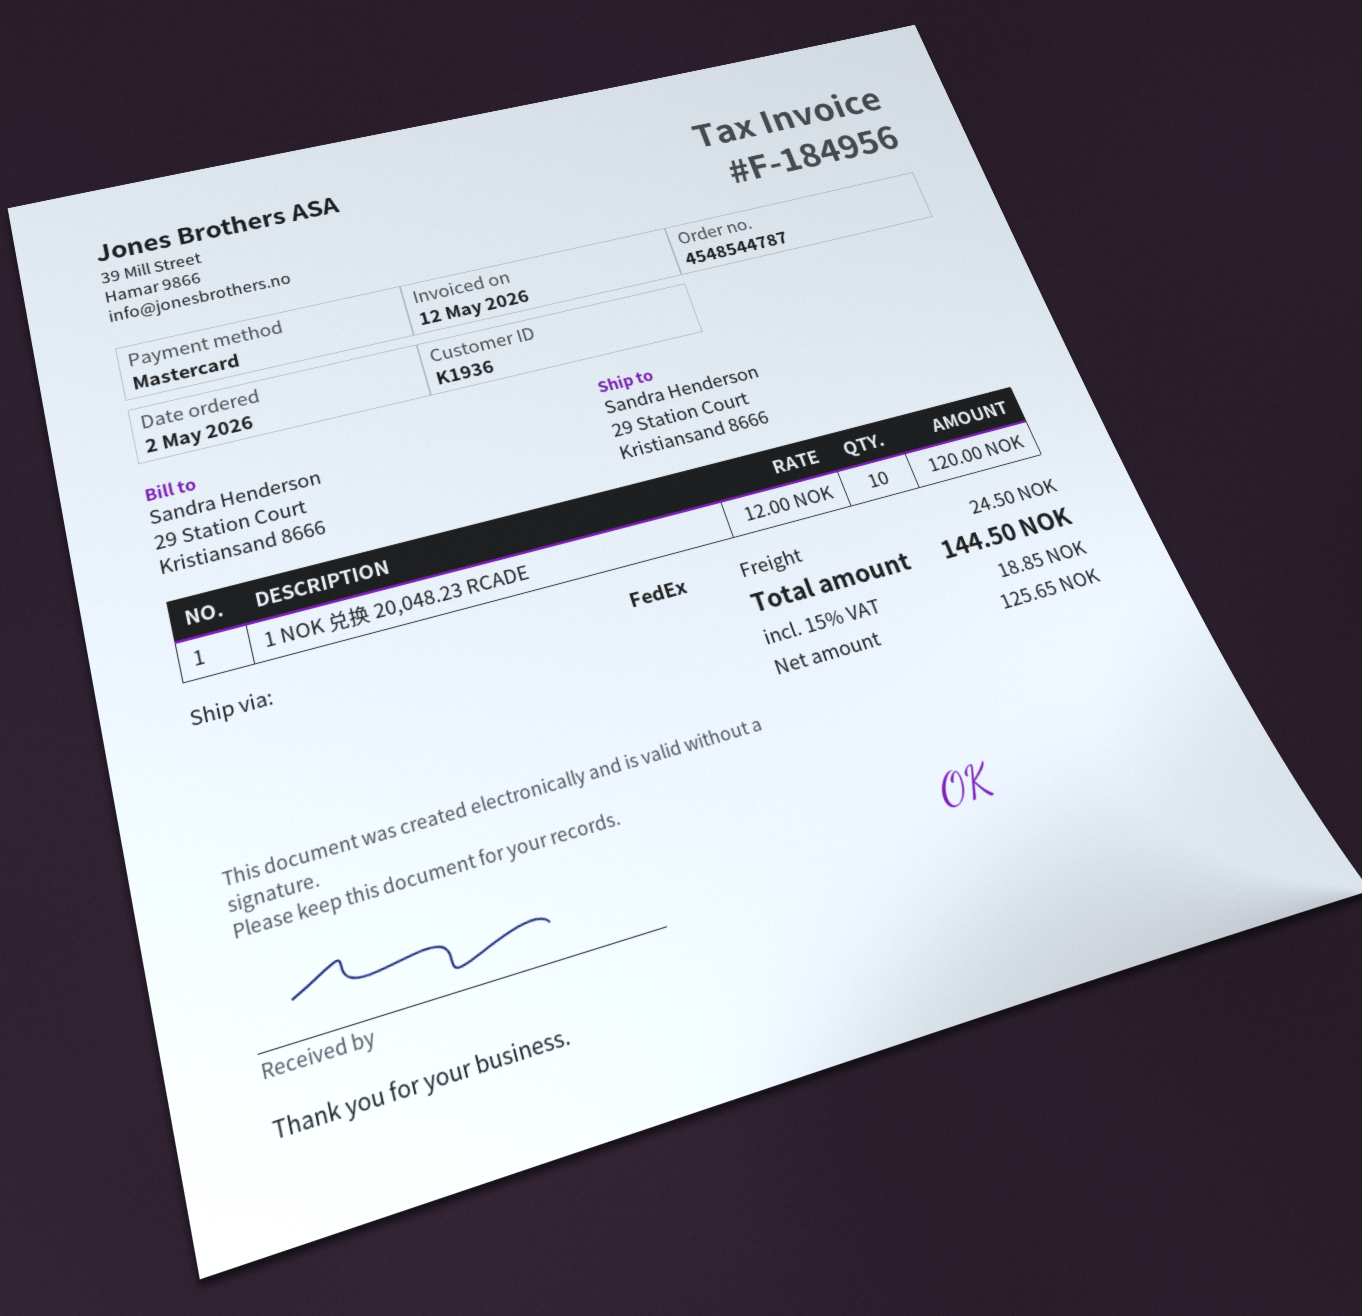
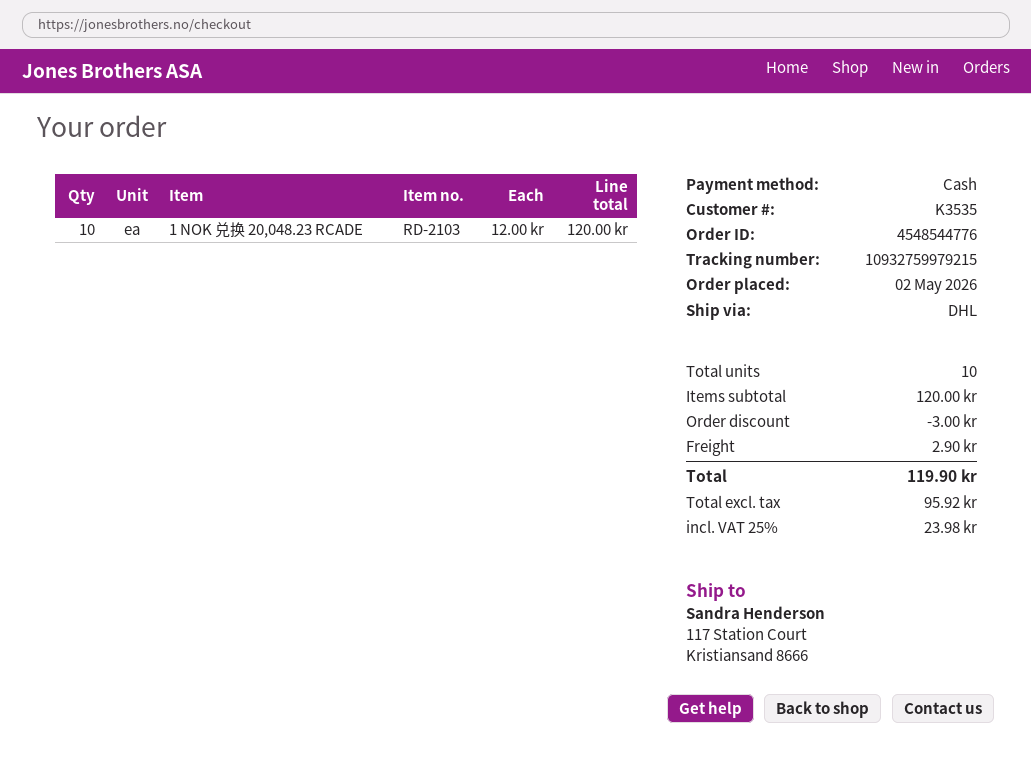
order number: 4548544787 -> 4548544776
customer number: K1936 -> K3535
payment method: Mastercard -> cash
shipping method: FedEx -> DHL
ship to: 29 Station Court, Kristiansand 8666 -> 117 Station Court, Kristiansand 8666
discount: none -> 3.00
shipping: 24.50 -> 2.90
net: 125.65 -> 95.92
tax: 15% = 18.85 -> 25% = 23.98
total: 144.50 -> 119.90

